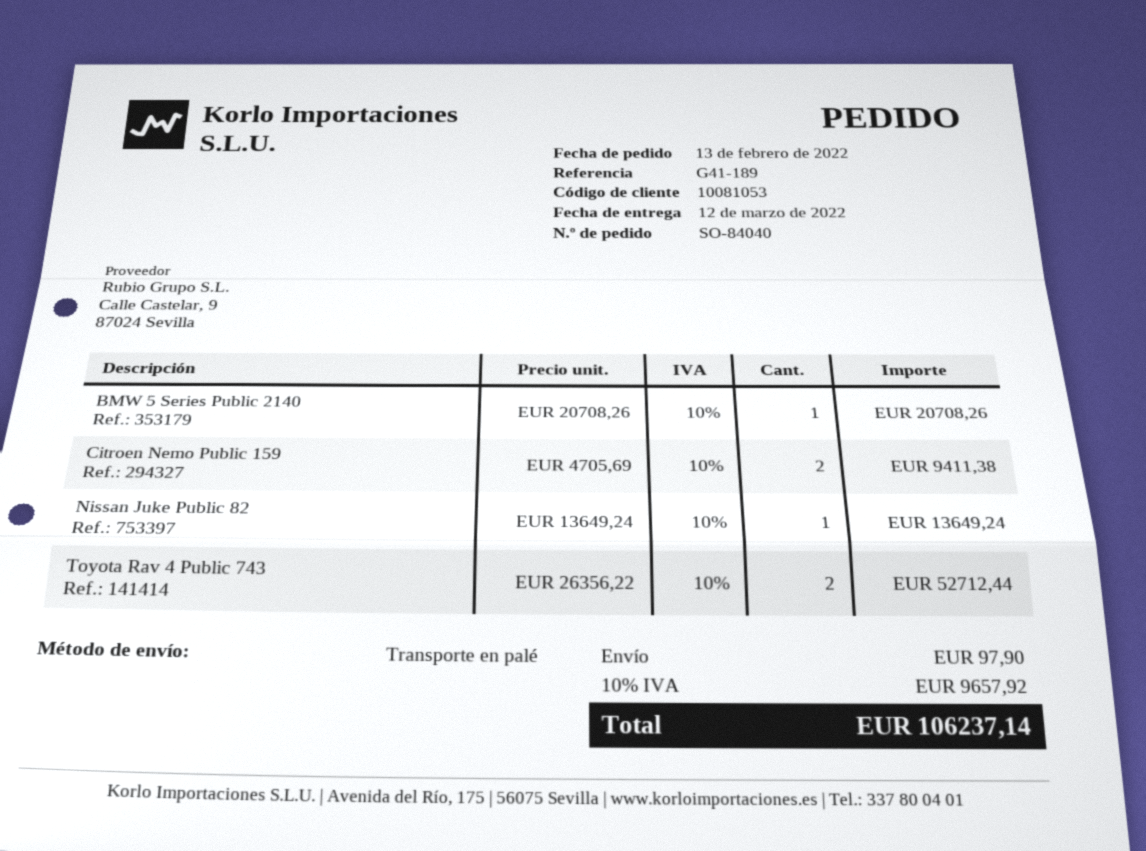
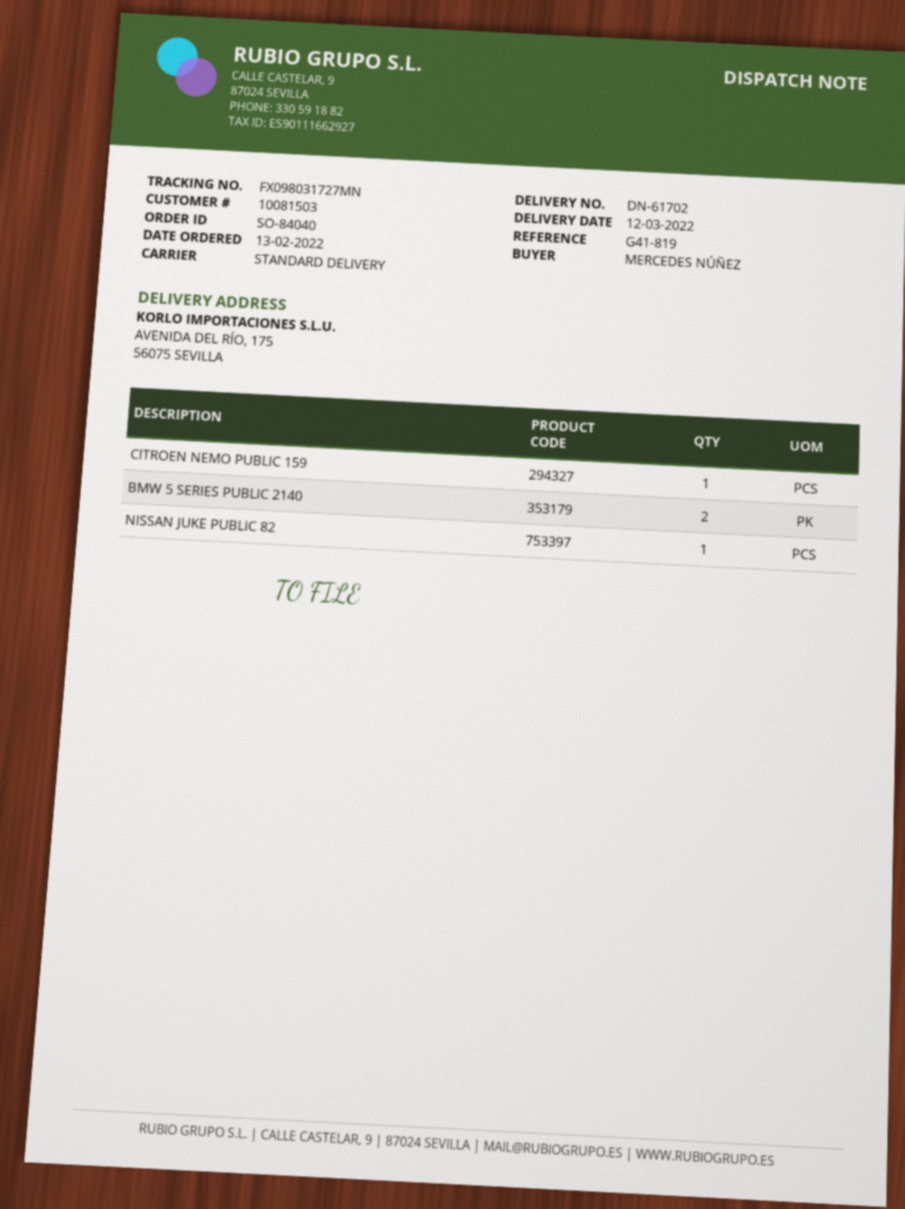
customer number: 10081053 -> 10081503
reference: G41-189 -> G41-819
shipping method: pallet freight -> standard
BMW 5 Series Public 2140: 1 -> 2
Citroen Nemo Public 159: 2 -> 1
Toyota Rav 4 Public 743: 2 -> none

